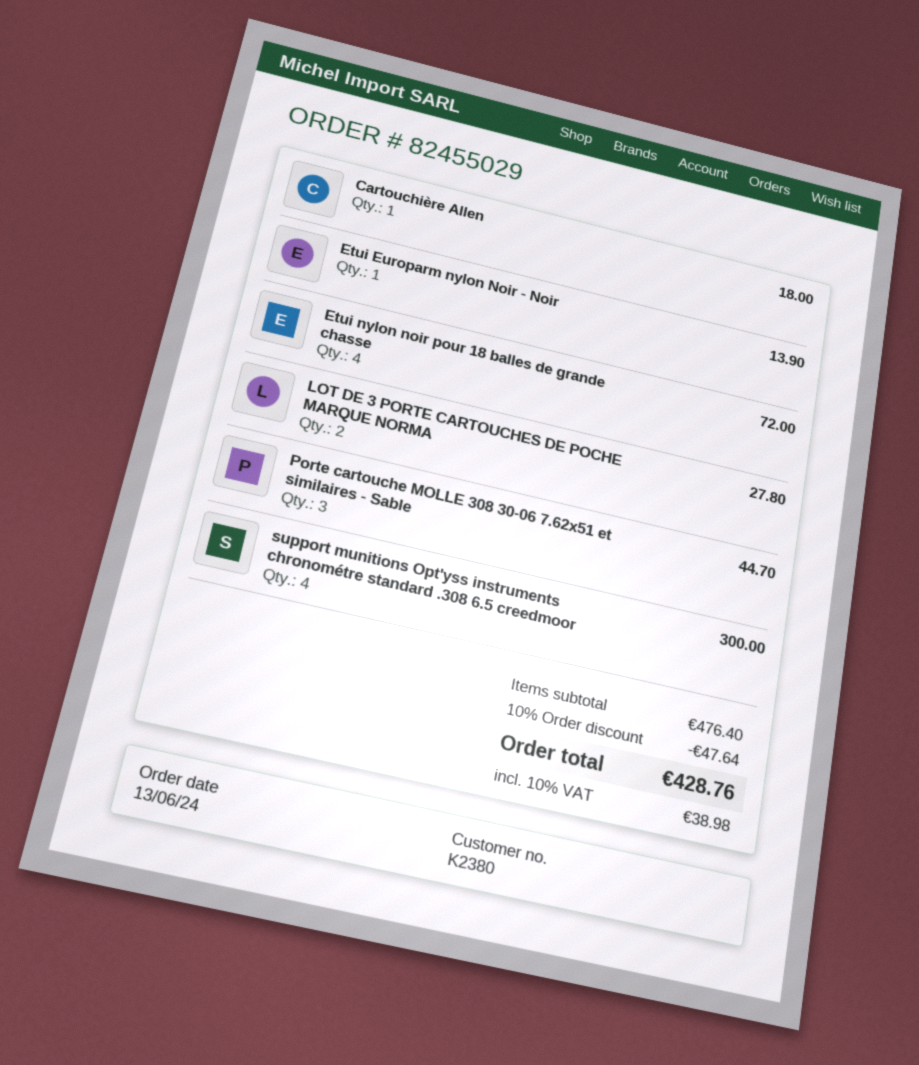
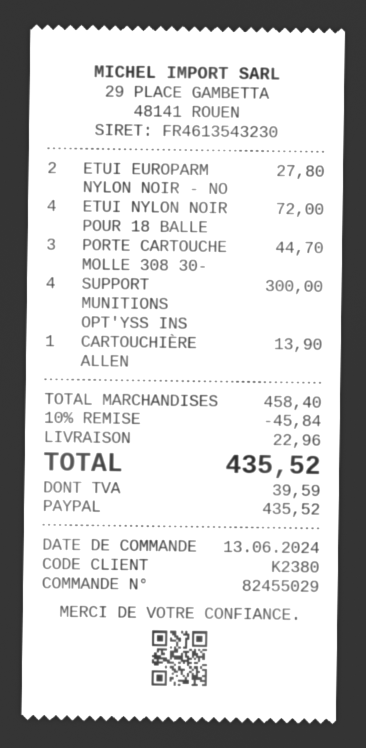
Cartouchière Allen: 1 for 18.00 -> 1 for 13.90
Etui Europarm nylon Noir - Noir: 1 for 13.90 -> 2 for 27.80
LOT DE 3 PORTE CARTOUCHES DE POCHE MARQUE NORMA: 2 for 27.80 -> none
subtotal: 476.40 -> 458.40
discount: 10% = 47.64 -> 10% = 45.84
shipping: none -> 22.96
tax: 38.98 -> 39.59
total: 428.76 -> 435.52

